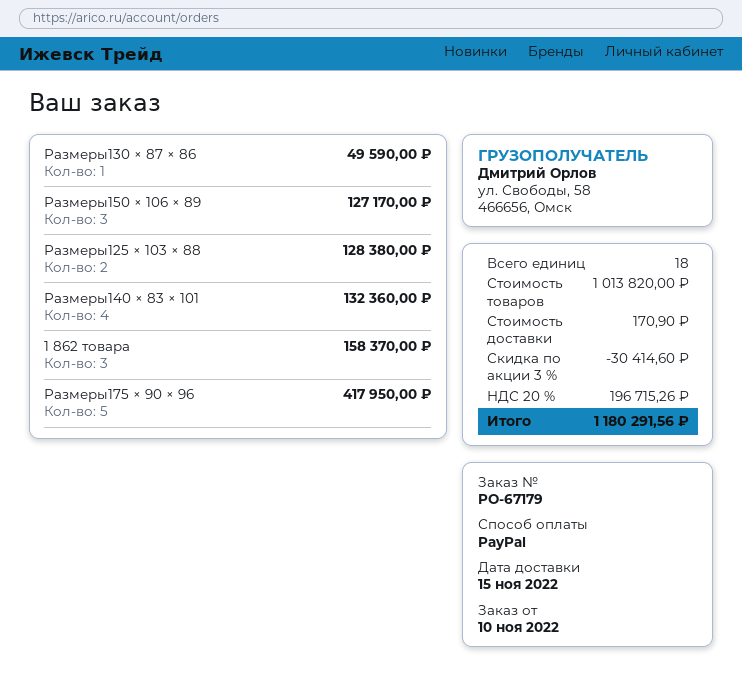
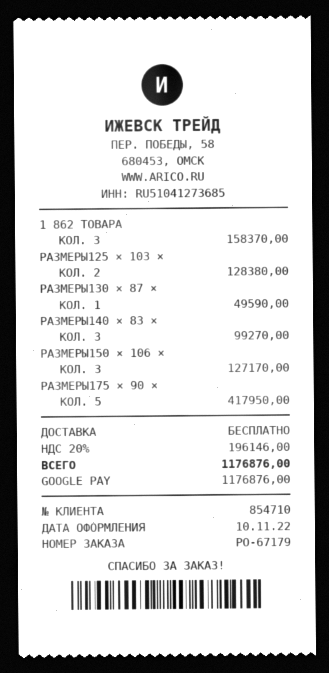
payment method: PayPal -> Google Pay
Размеры140 × 83 × 101: 4 for 132360.00 -> 3 for 99270.00
discount: 3% = 30414.60 -> none
shipping: 170.90 -> 0.00
tax: 20% = 196715.26 -> 20% = 196146.00
total: 1180291.56 -> 1176876.00

